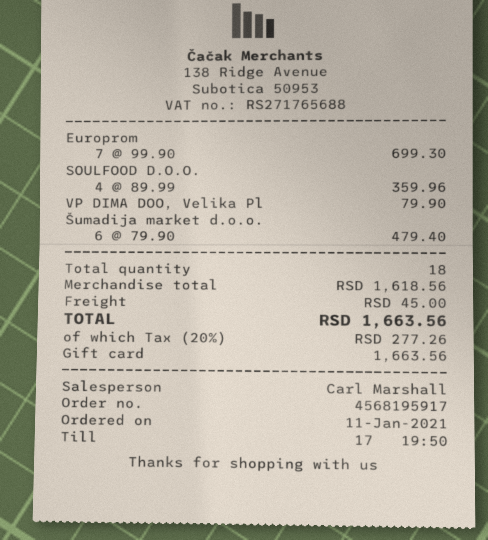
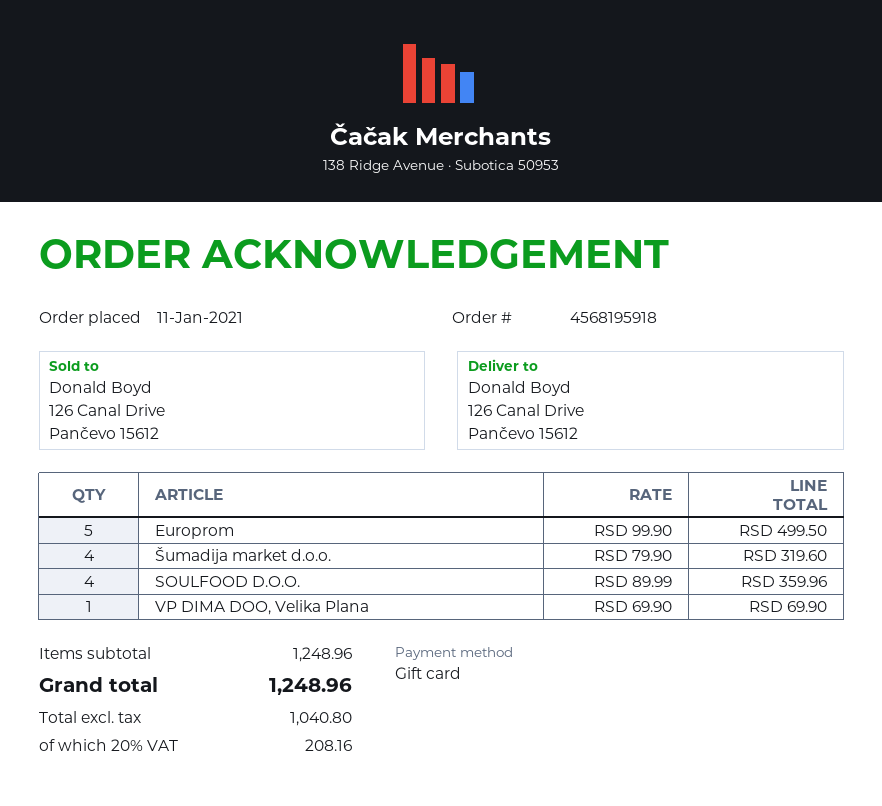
order number: 4568195917 -> 4568195918
Europrom: 7 x 99.90 = 699.30 -> 5 x 99.90 = 499.50
VP DIMA DOO, Velika Pl: 1 x 79.90 = 79.90 -> 1 x 69.90 = 69.90
Šumadija market d.o.o.: 6 x 79.90 = 479.40 -> 4 x 79.90 = 319.60
subtotal: 1618.56 -> 1248.96
shipping: 45.00 -> none
tax: 20% = 277.26 -> 20% = 208.16
total: 1663.56 -> 1248.96

